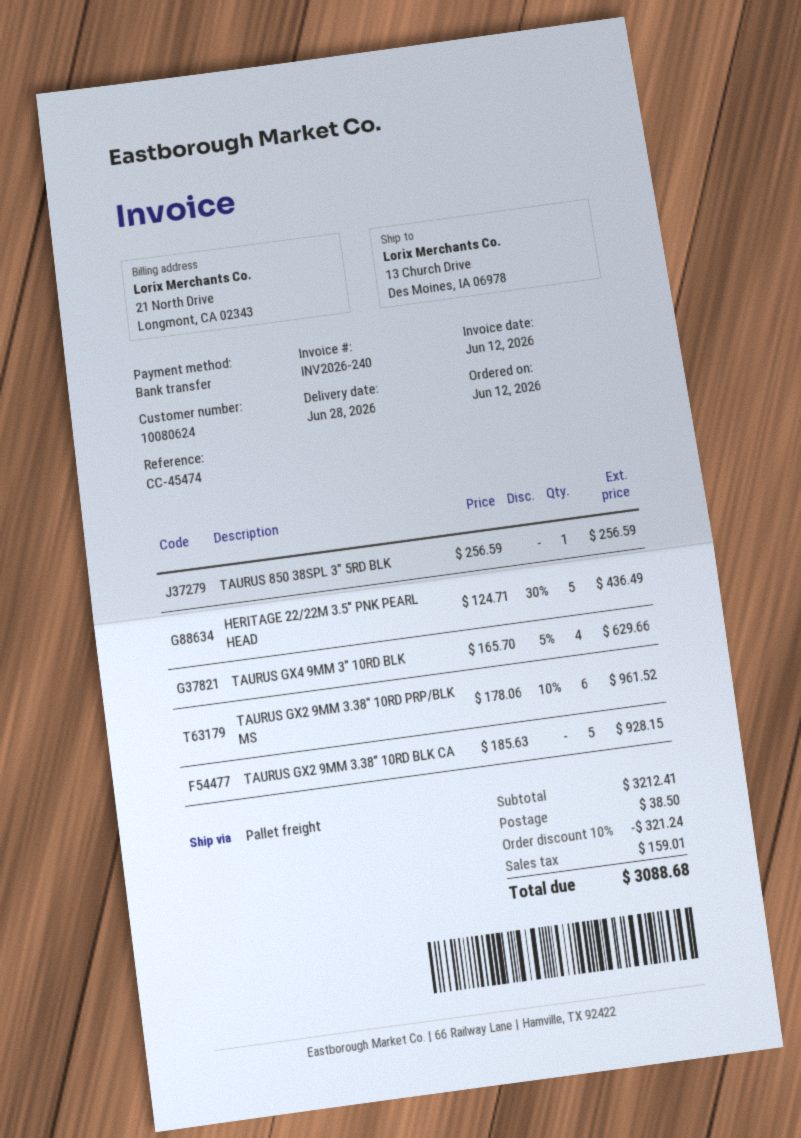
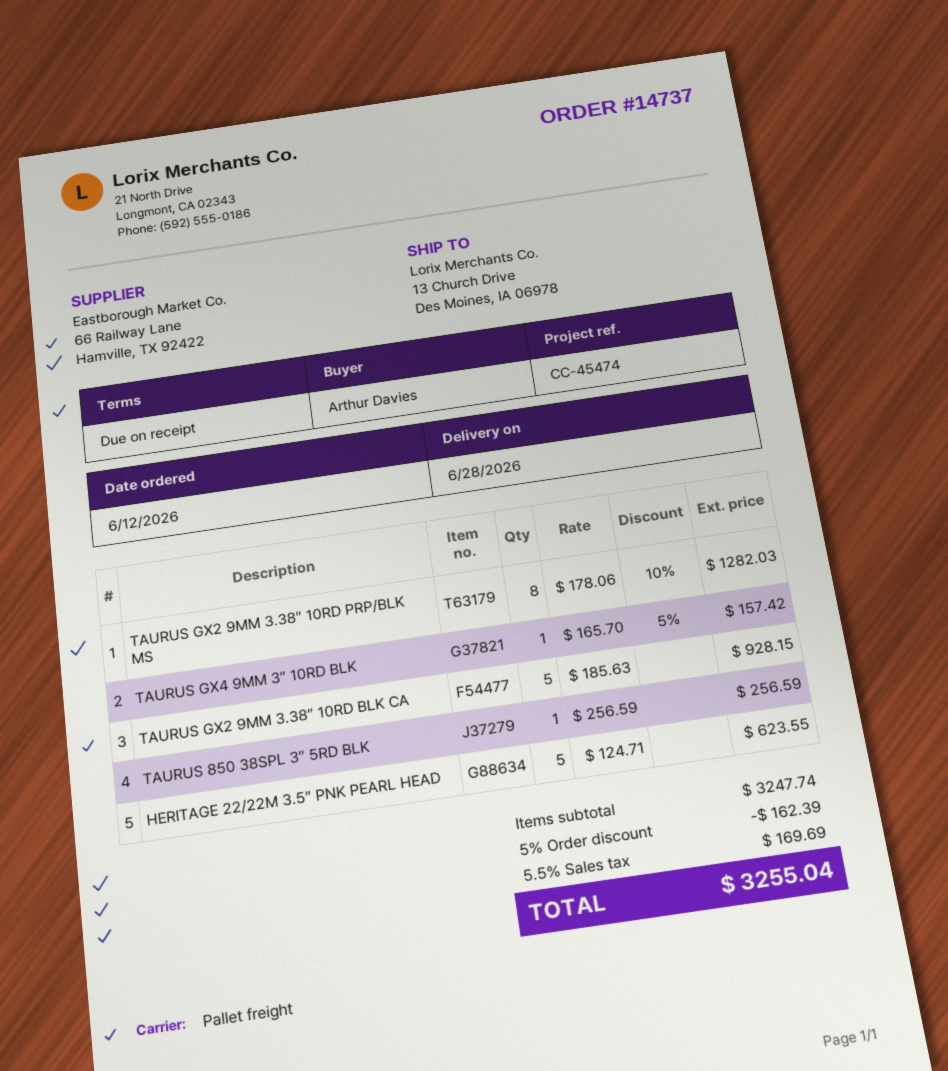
HERITAGE 22/22M 3.5″ PNK PEARL HEAD: 5 x 124.71 - 30% = 436.49 -> 5 x 124.71 = 623.55
TAURUS GX4 9MM 3″ 10RD BLK: 4 x 165.70 - 5% = 629.66 -> 1 x 165.70 - 5% = 157.42
TAURUS GX2 9MM 3.38″ 10RD PRP/BLK MS: 6 x 178.06 - 10% = 961.52 -> 8 x 178.06 - 10% = 1282.03
subtotal: 3212.41 -> 3247.74
discount: 10% = 321.24 -> 5% = 162.39
shipping: 38.50 -> none
tax: 159.01 -> 169.69
total: 3088.68 -> 3255.04

